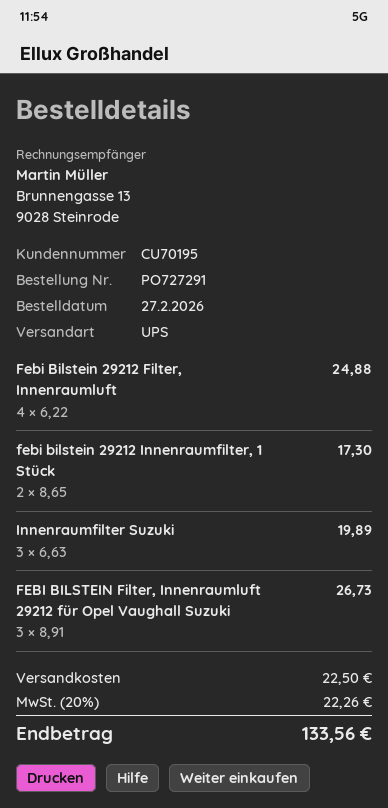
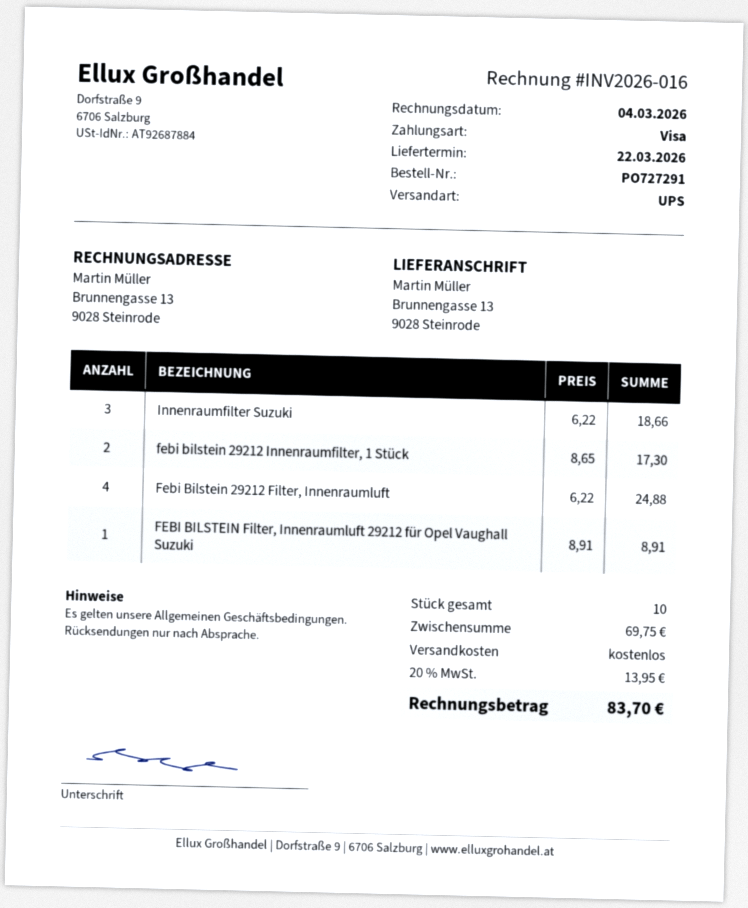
Innenraumfilter Suzuki: 3 x 6.63 = 19.89 -> 3 x 6.22 = 18.66
FEBI BILSTEIN Filter, Innenraumluft 29212 für Opel Vaughall Suzuki: 3 x 8.91 = 26.73 -> 1 x 8.91 = 8.91
shipping: 22.50 -> 0.00
tax: 20% = 22.26 -> 20% = 13.95
total: 133.56 -> 83.70

